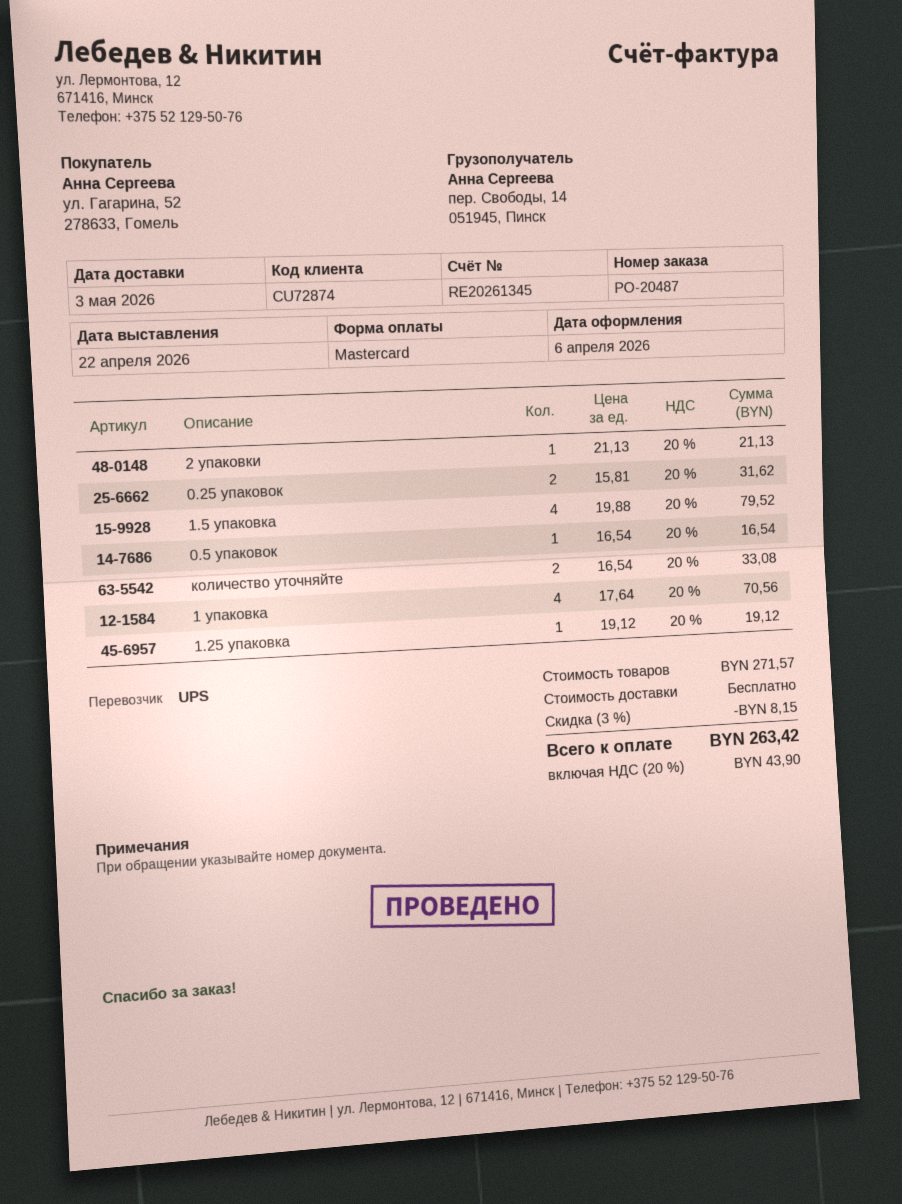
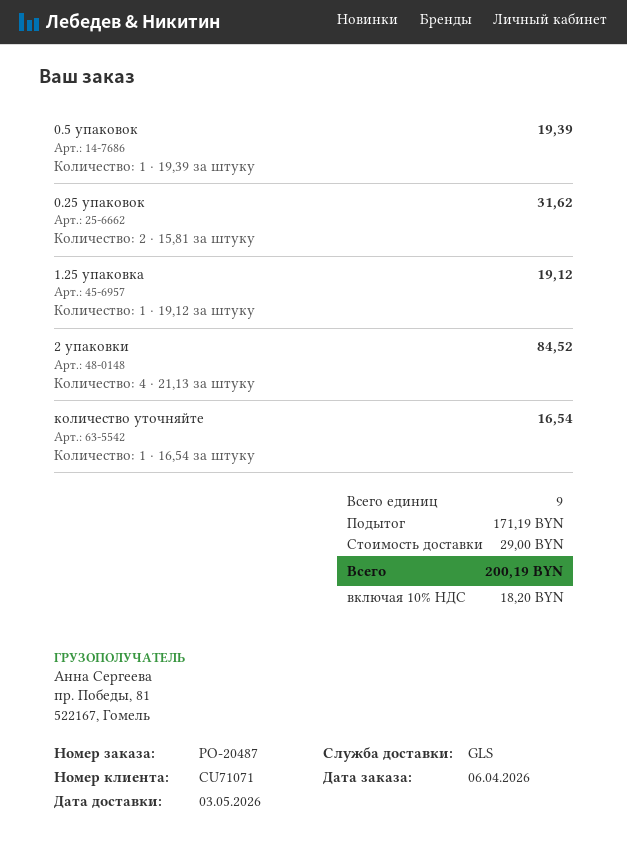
customer number: CU72874 -> CU71071
shipping method: UPS -> GLS
ship to: пер. Свободы, 14, 051945, Пинск -> пр. Победы, 81, 522167, Гомель
2 упаковки: 1 x 21.13 = 21.13 -> 4 x 21.13 = 84.52
1.5 упаковка: 4 x 19.88 = 79.52 -> none
0.5 упаковок: 1 x 16.54 = 16.54 -> 1 x 19.39 = 19.39
количество уточняйте: 2 x 16.54 = 33.08 -> 1 x 16.54 = 16.54
1 упаковка: 4 x 17.64 = 70.56 -> none
subtotal: 271.57 -> 171.19
discount: 3% = 8.15 -> none
shipping: 0.00 -> 29.00
tax: 20% = 43.90 -> 10% = 18.20
total: 263.42 -> 200.19

